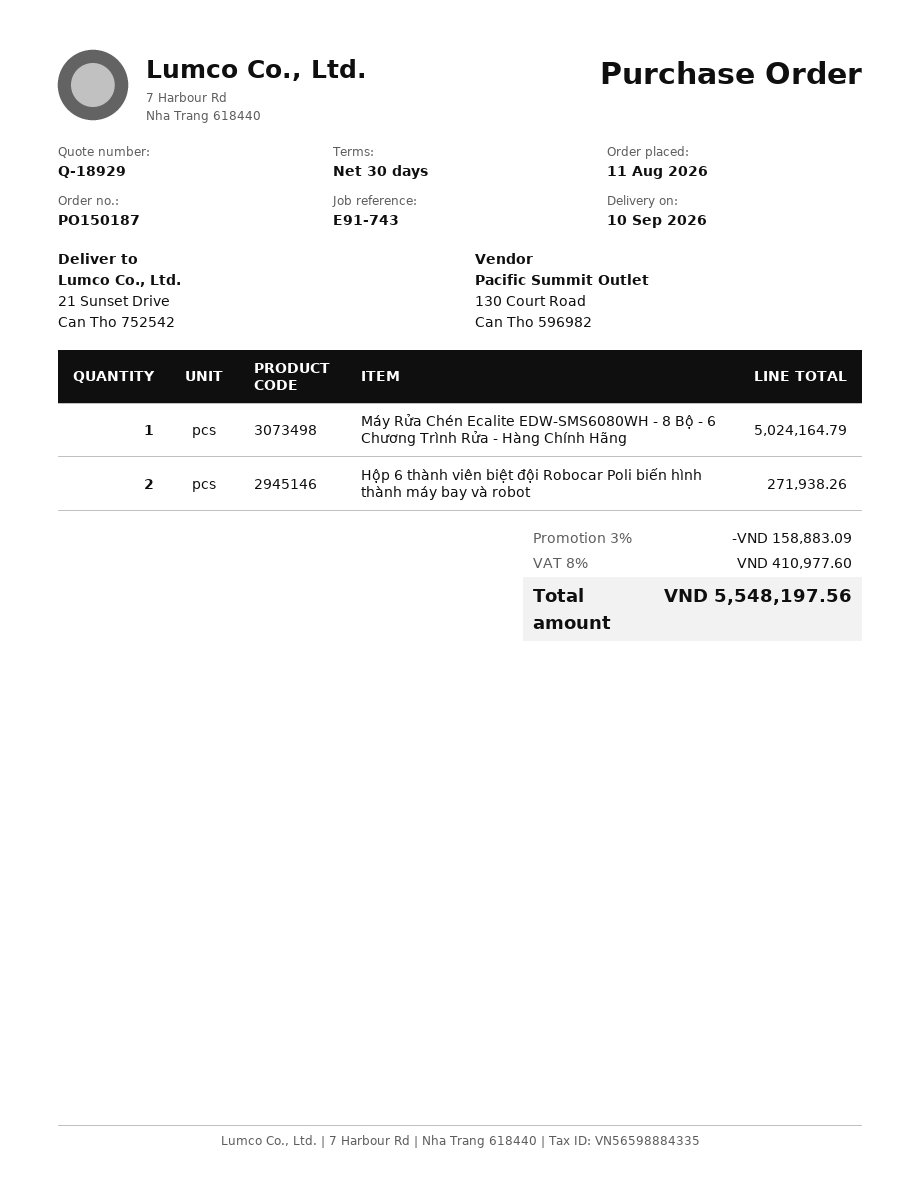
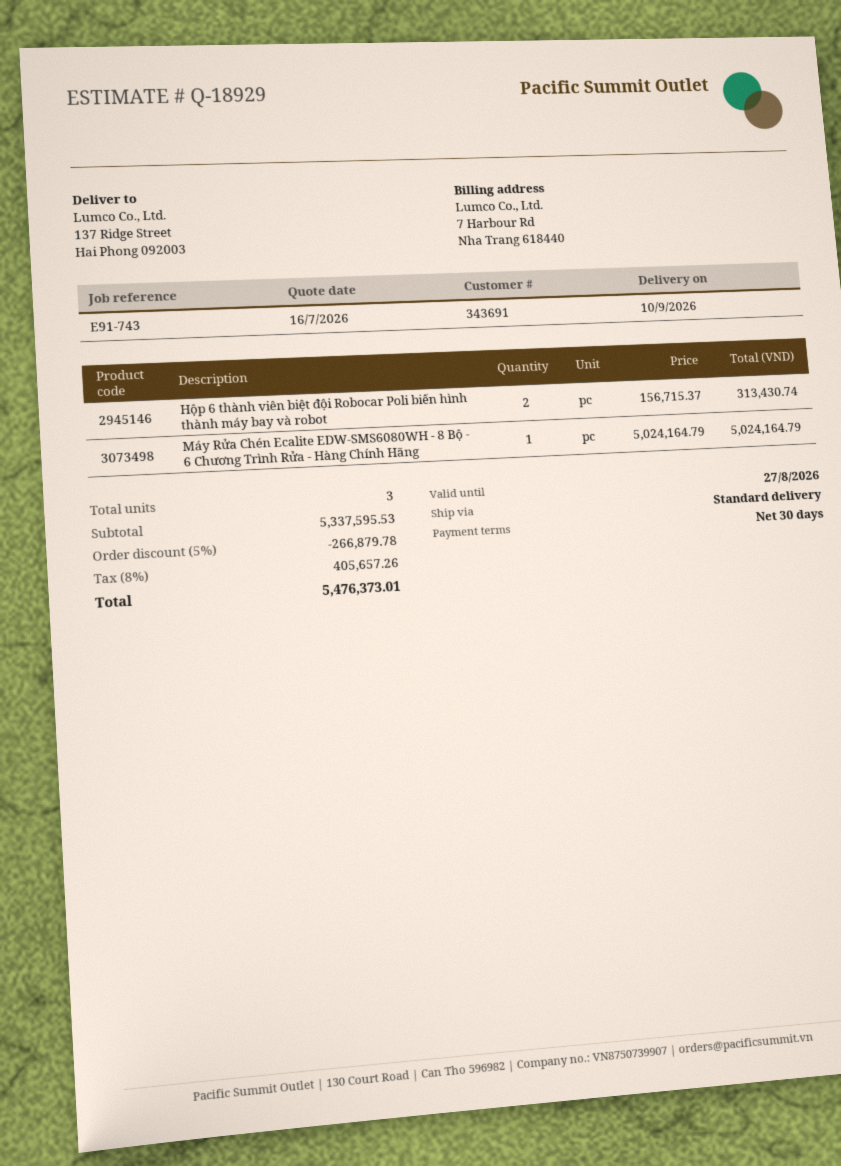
ship to: 21 Sunset Drive, Can Tho 752542 -> 137 Ridge Street, Hai Phong 092003
Hộp 6 thành viên biệt đội Robocar Poli biến hình thành máy bay và robot: 2 for 271938.26 -> 2 for 313430.74
discount: 3% = 158883.09 -> 5% = 266879.78
tax: 8% = 410977.60 -> 8% = 405657.26
total: 5548197.56 -> 5476373.01

